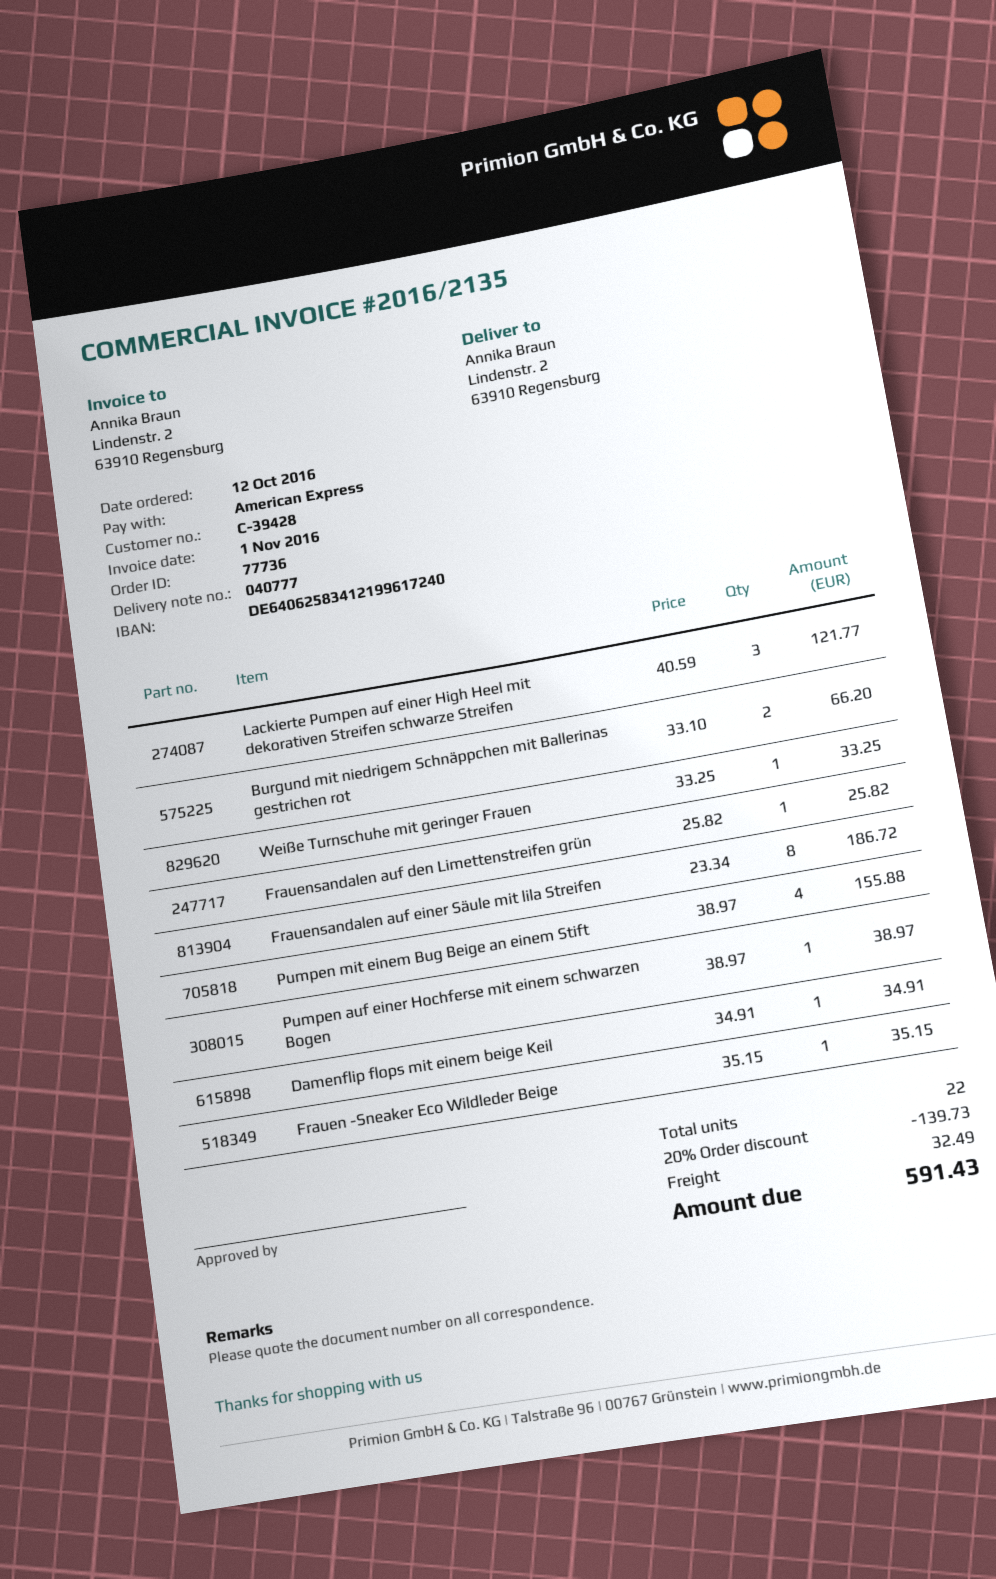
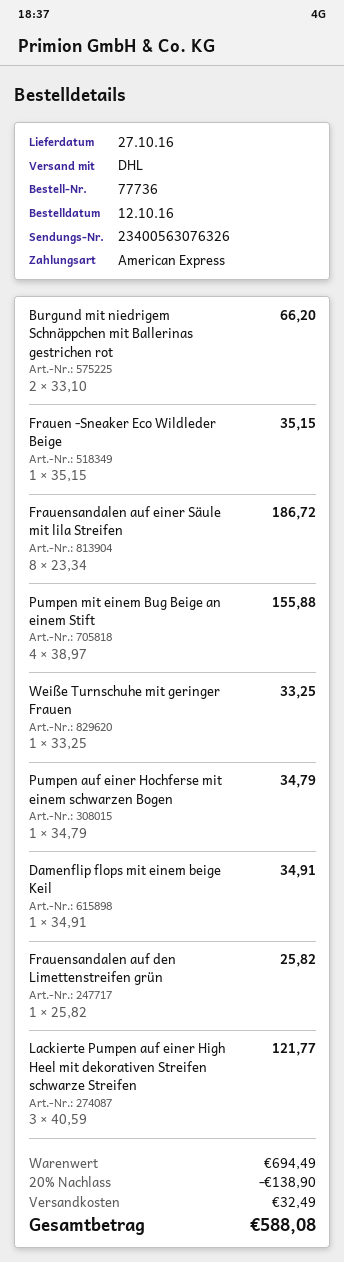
Pumpen auf einer Hochferse mit einem schwarzen Bogen: 1 x 38.97 = 38.97 -> 1 x 34.79 = 34.79
discount: 20% = 139.73 -> 20% = 138.90
total: 591.43 -> 588.08

